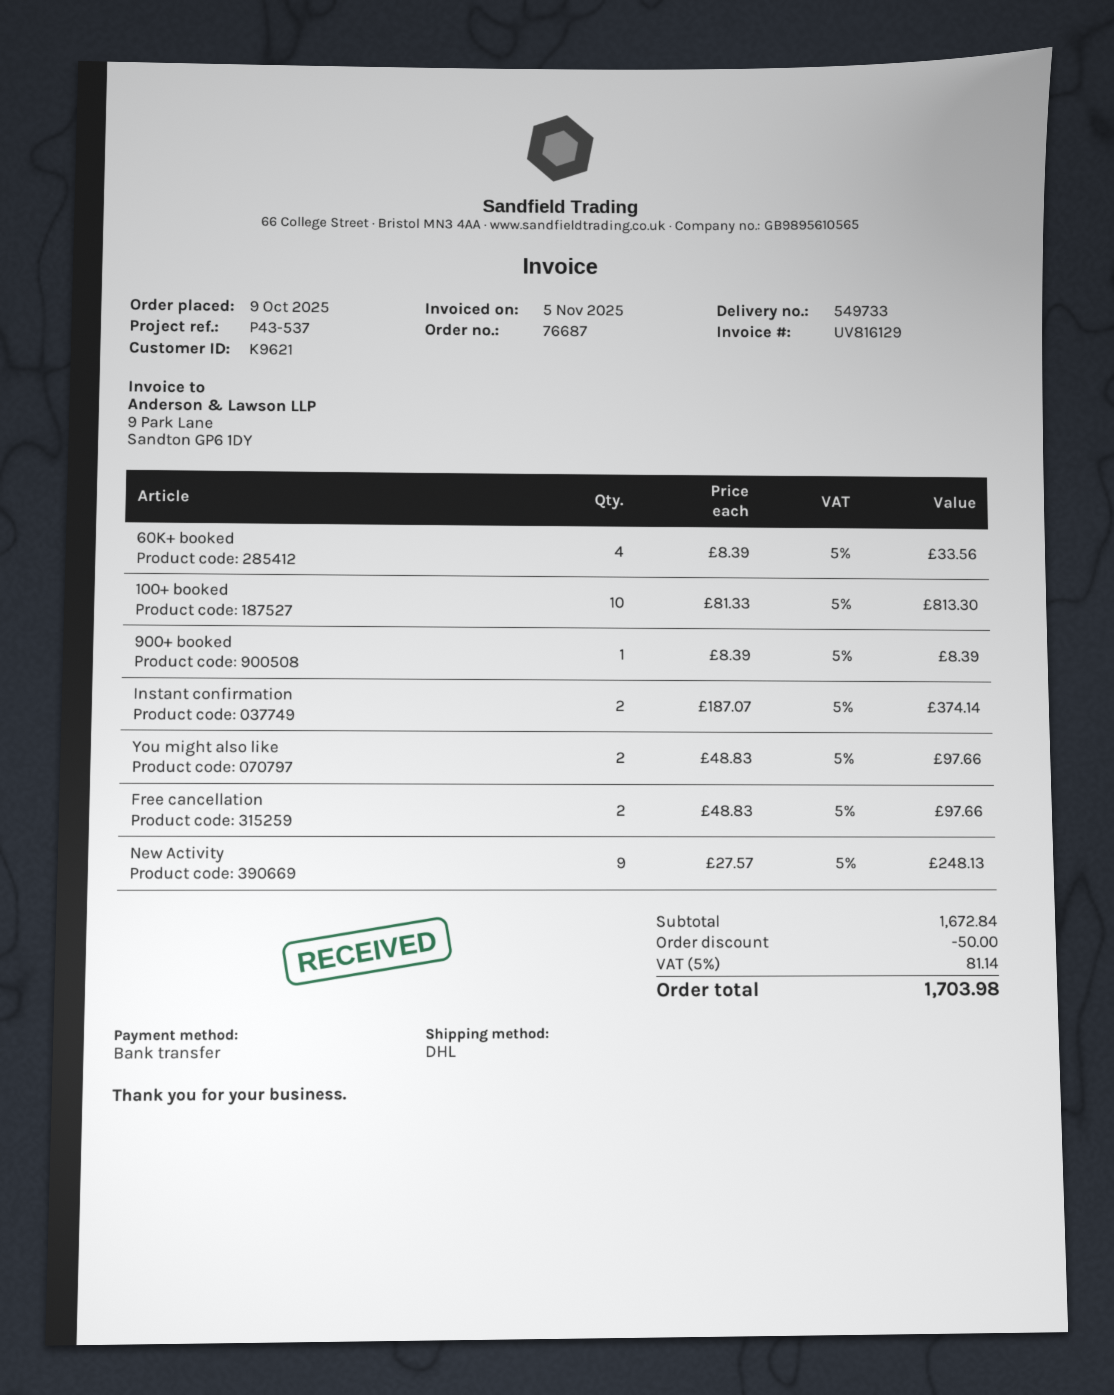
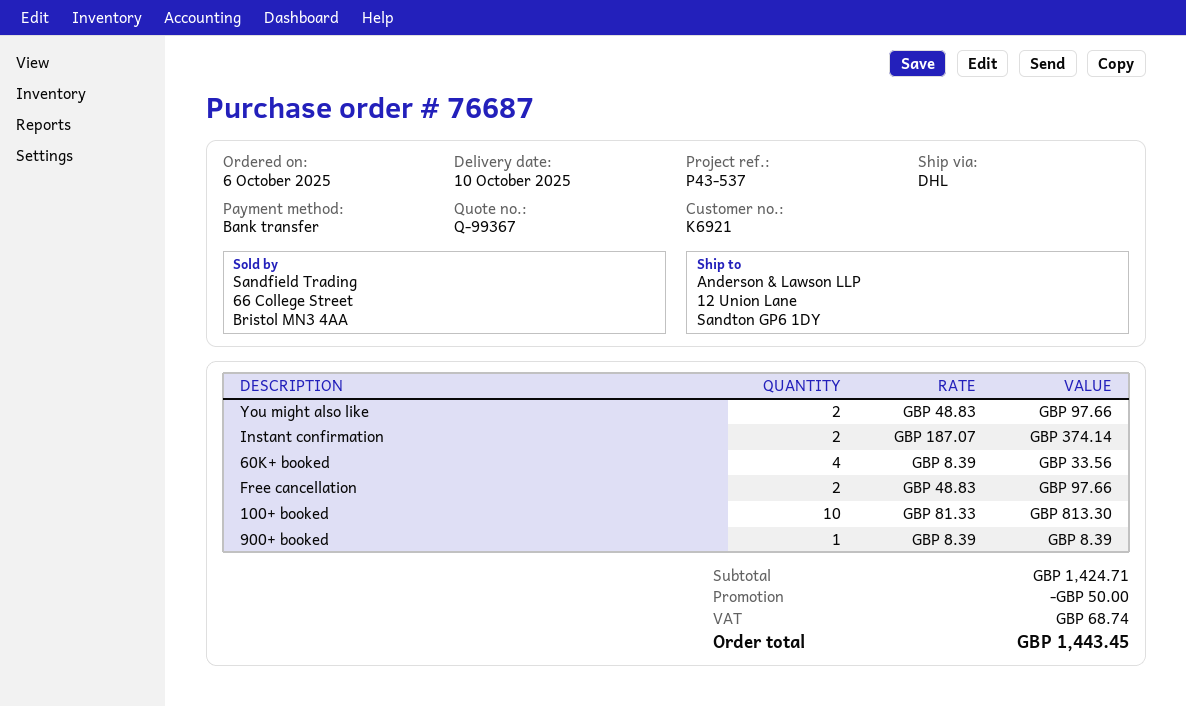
order date: 2025-10-09 -> 2025-10-06
customer number: K9621 -> K6921
New Activity: 9 x 27.57 = 248.13 -> none
subtotal: 1672.84 -> 1424.71
tax: 81.14 -> 68.74
total: 1703.98 -> 1443.45

